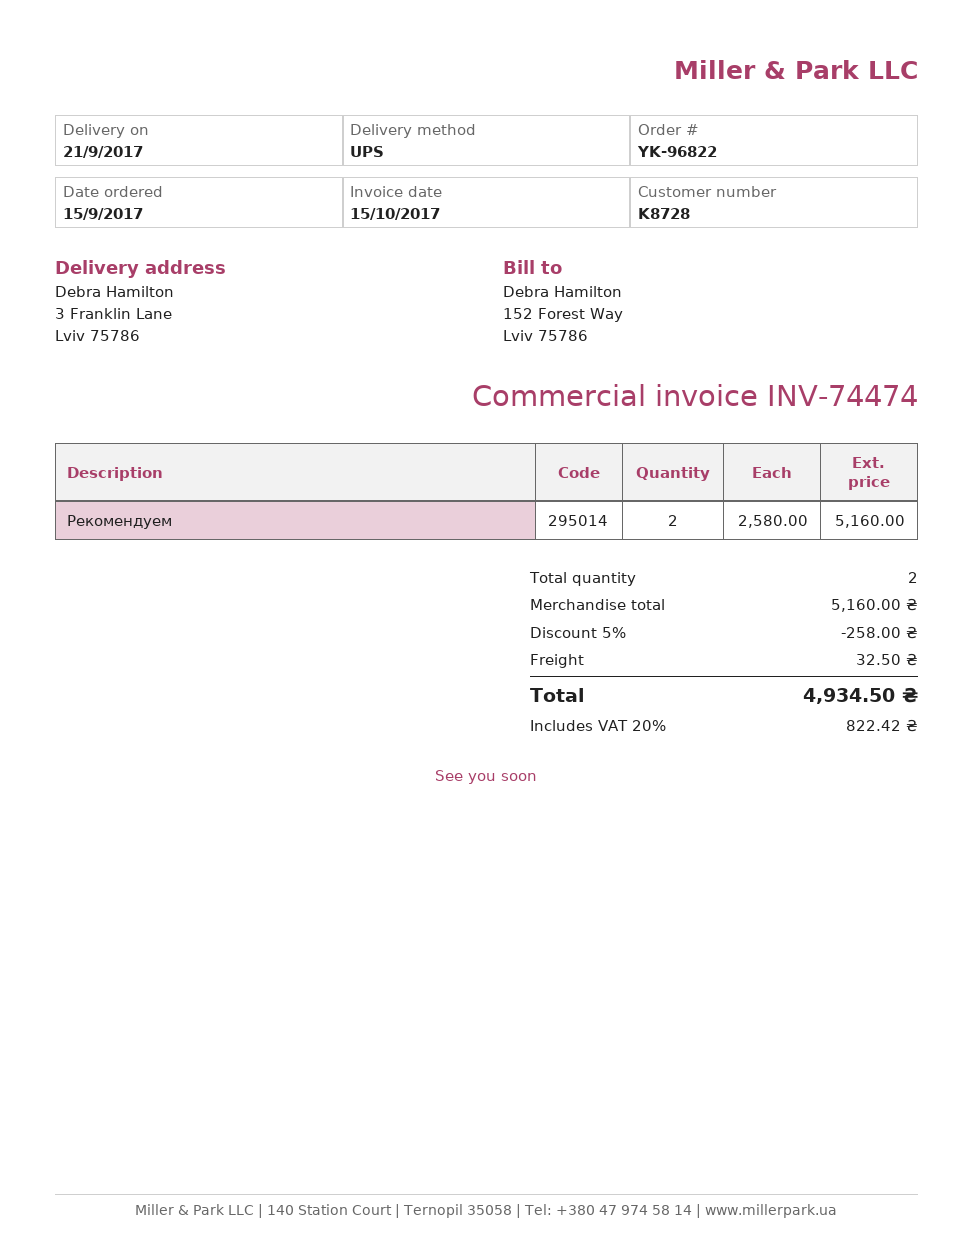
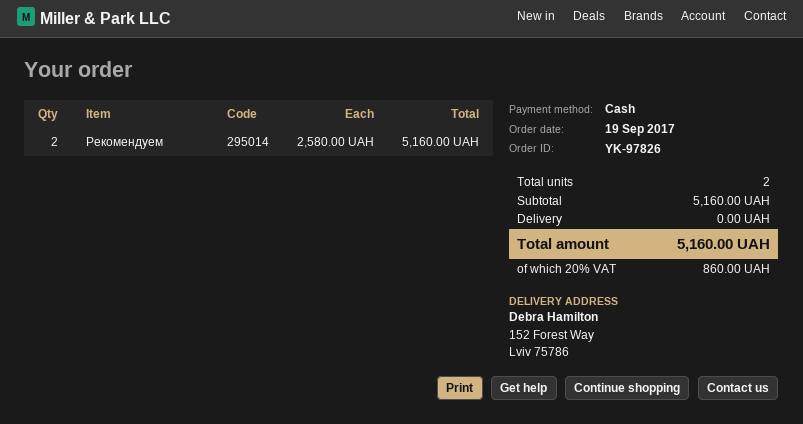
order number: YK-96822 -> YK-97826
order date: 2017-09-15 -> 2017-09-19
ship to: 3 Franklin Lane, Lviv 75786 -> 152 Forest Way, Lviv 75786
discount: 5% = 258.00 -> none
shipping: 32.50 -> 0.00
tax: 20% = 822.42 -> 20% = 860.00
total: 4934.50 -> 5160.00

